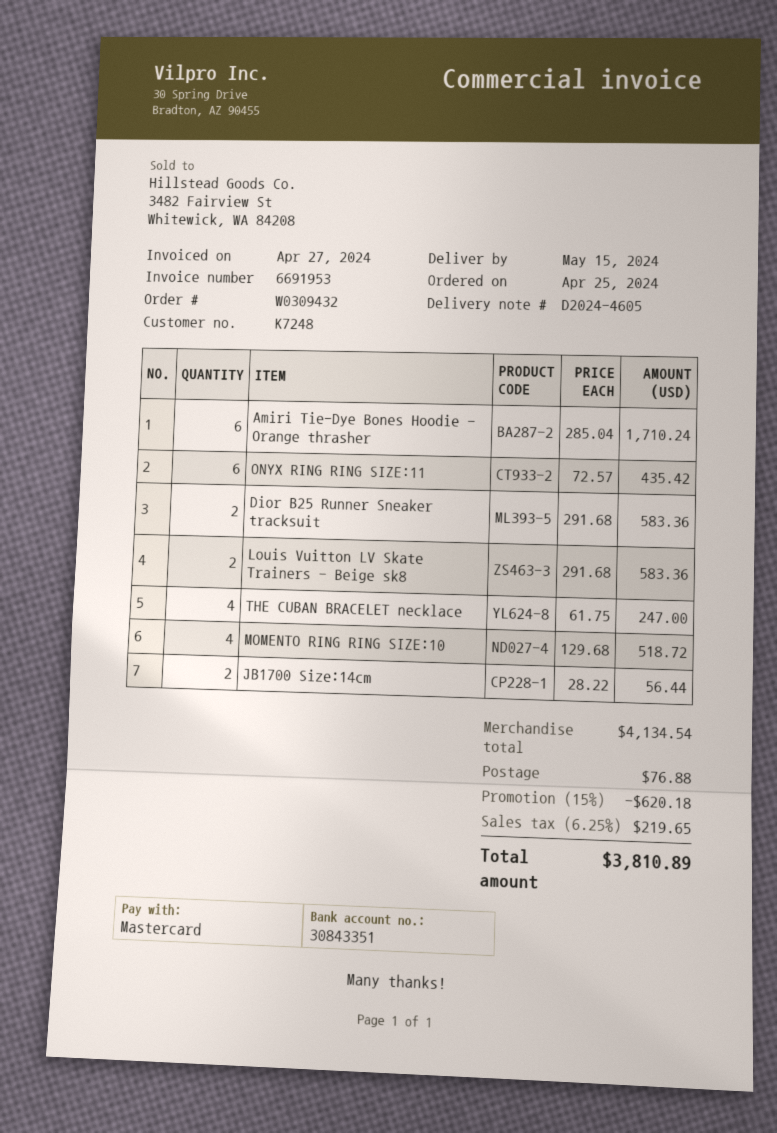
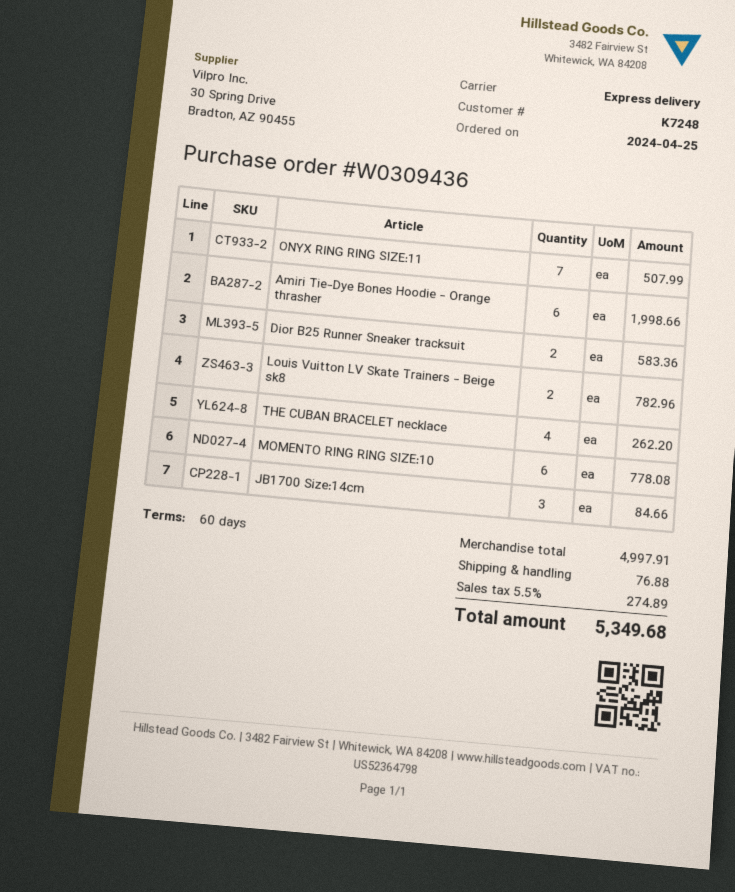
order number: W0309432 -> W0309436
Amiri Tie-Dye Bones Hoodie - Orange thrasher: 6 for 1710.24 -> 6 for 1998.66
ONYX RING RING SIZE:11: 6 for 435.42 -> 7 for 507.99
Louis Vuitton LV Skate Trainers - Beige sk8: 2 for 583.36 -> 2 for 782.96
THE CUBAN BRACELET necklace: 4 for 247.00 -> 4 for 262.20
MOMENTO RING RING SIZE:10: 4 for 518.72 -> 6 for 778.08
JB1700 Size:14cm: 2 for 56.44 -> 3 for 84.66
subtotal: 4134.54 -> 4997.91
discount: 15% = 620.18 -> none
tax: 6.25% = 219.65 -> 5.5% = 274.89
total: 3810.89 -> 5349.68

